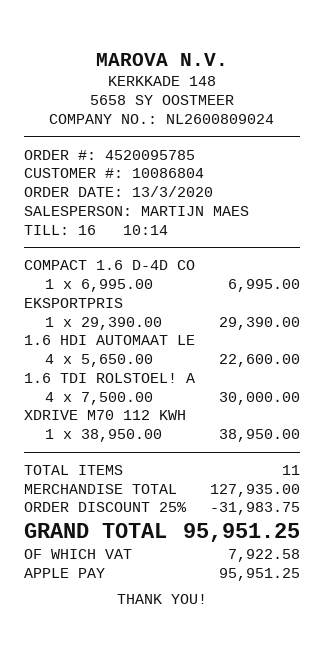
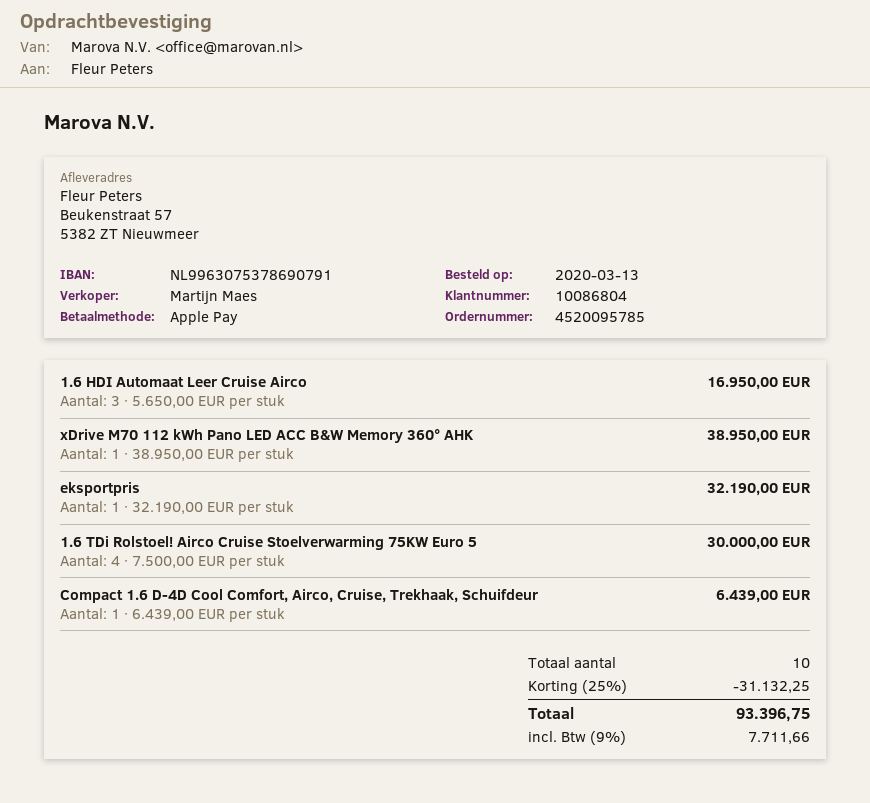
COMPACT 1.6 D-4D CO: 1 x 6995.00 = 6995.00 -> 1 x 6439.00 = 6439.00
EKSPORTPRIS: 1 x 29390.00 = 29390.00 -> 1 x 32190.00 = 32190.00
1.6 HDI AUTOMAAT LE: 4 x 5650.00 = 22600.00 -> 3 x 5650.00 = 16950.00
total quantity: 11 -> 10
discount: 25% = 31983.75 -> 25% = 31132.25
tax: 7922.58 -> 7711.66
total: 95951.25 -> 93396.75

